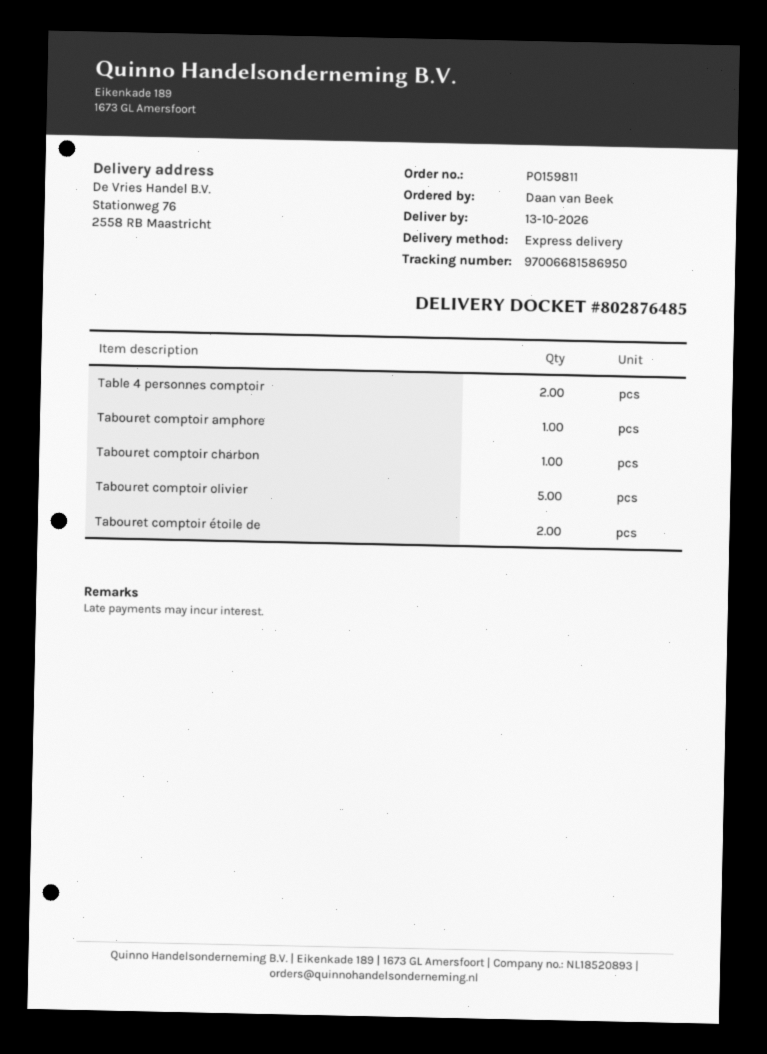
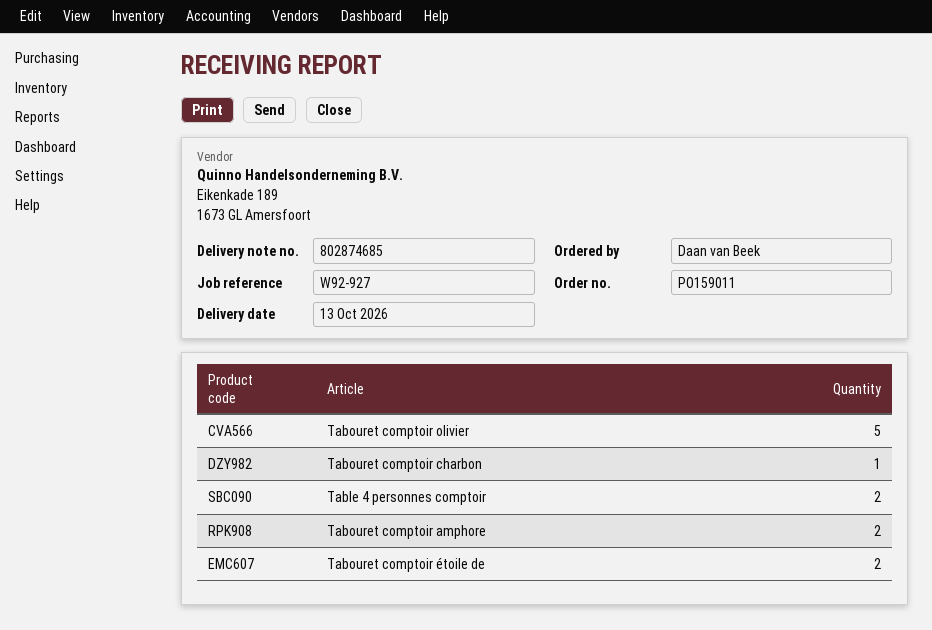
order number: PO159811 -> PO159011
delivery note number: 802876485 -> 802874685
Tabouret comptoir amphore: 1 -> 2

